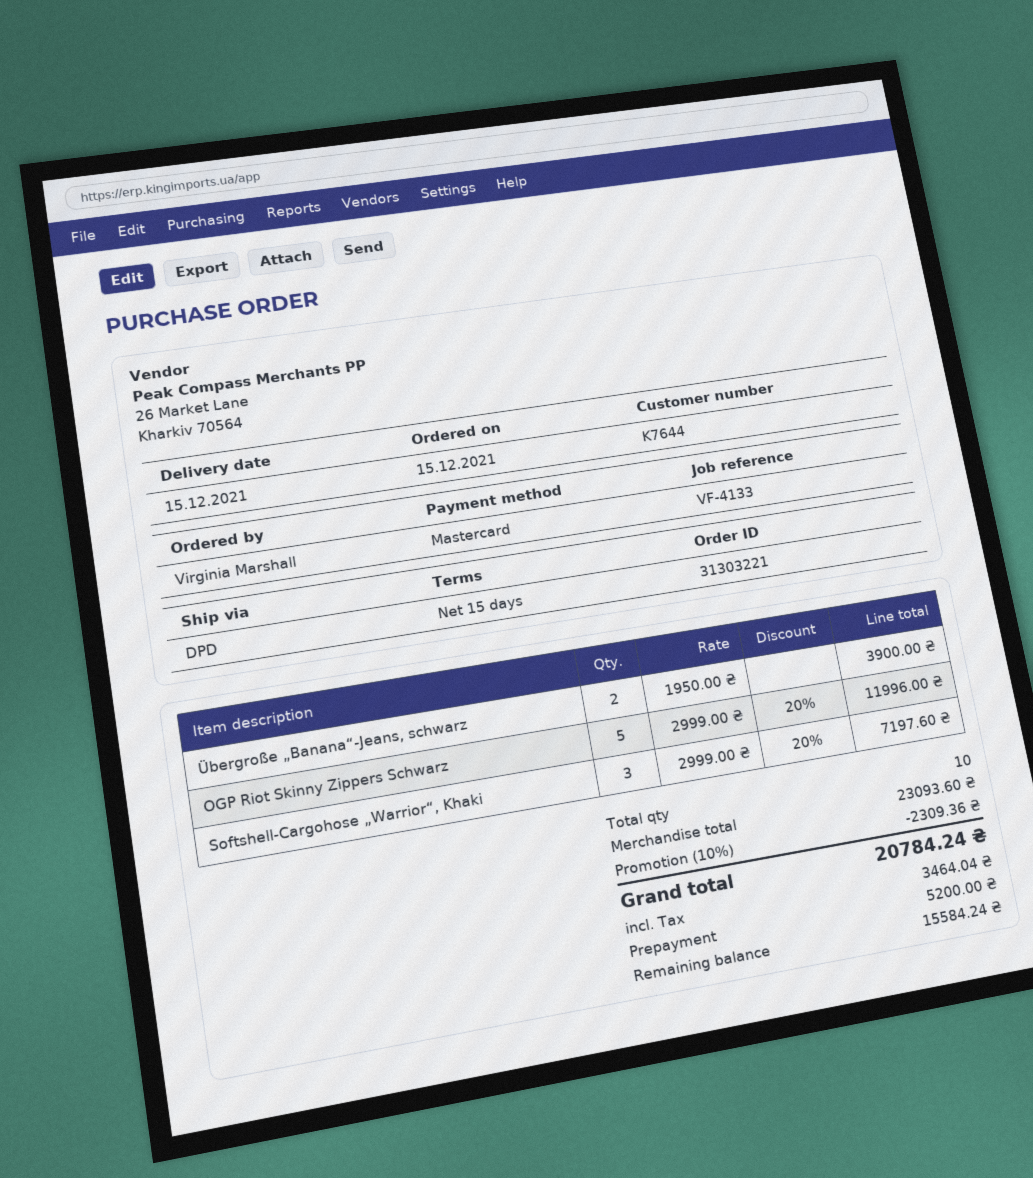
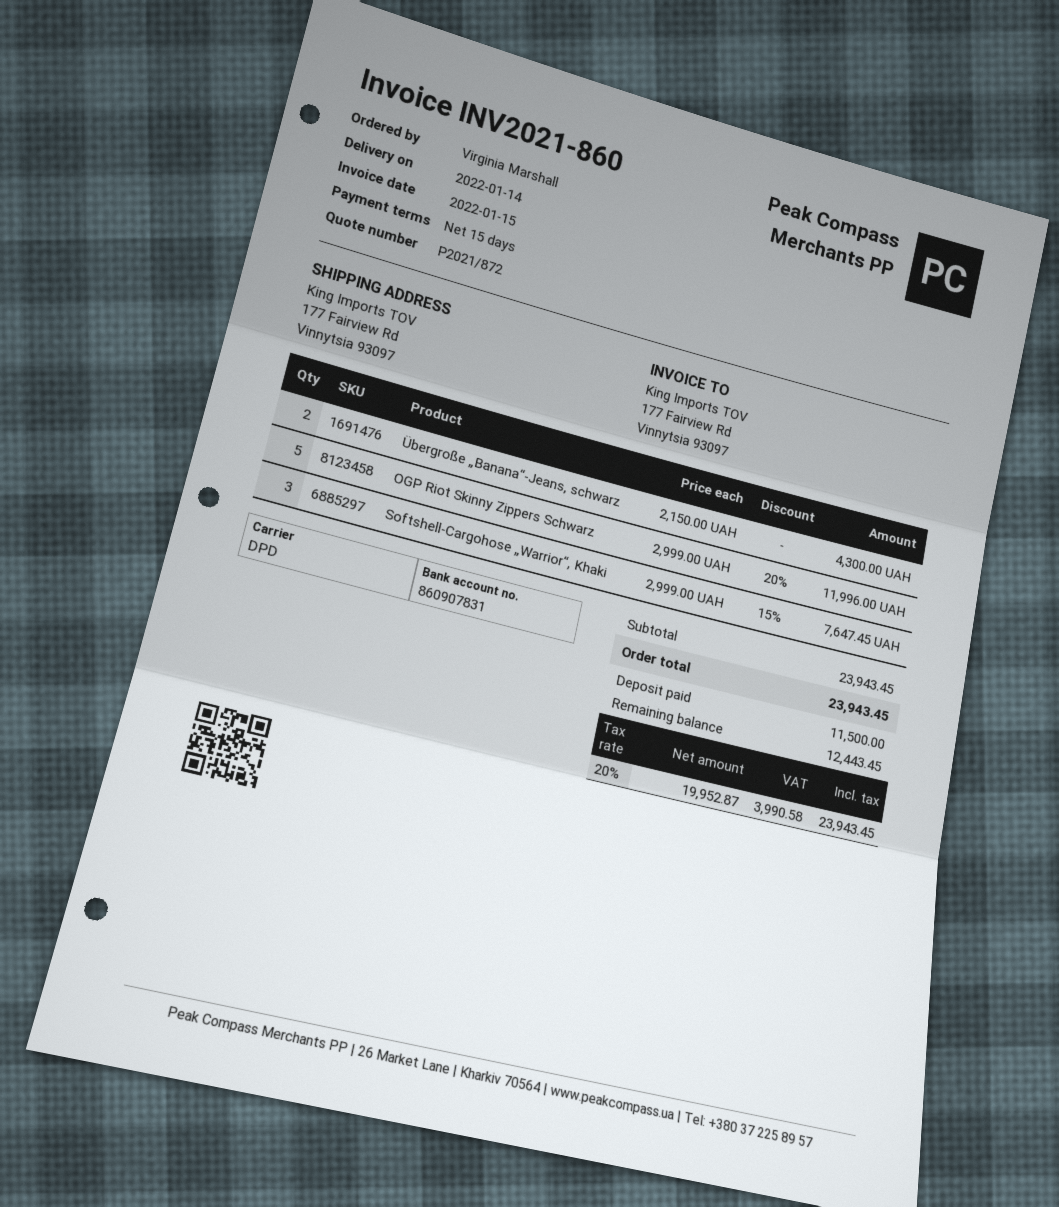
delivery date: 2021-12-15 -> 2022-01-14
Übergroße „Banana“-Jeans, schwarz: 2 x 1950.00 = 3900.00 -> 2 x 2150.00 = 4300.00
Softshell-Cargohose „Warrior“, Khaki: 3 x 2999.00 - 20% = 7197.60 -> 3 x 2999.00 - 15% = 7647.45
subtotal: 23093.60 -> 23943.45
discount: 10% = 2309.36 -> none
tax: 3464.04 -> 3990.58
total: 20784.24 -> 23943.45
deposit: 5200.00 -> 11500.00
balance: 15584.24 -> 12443.45

